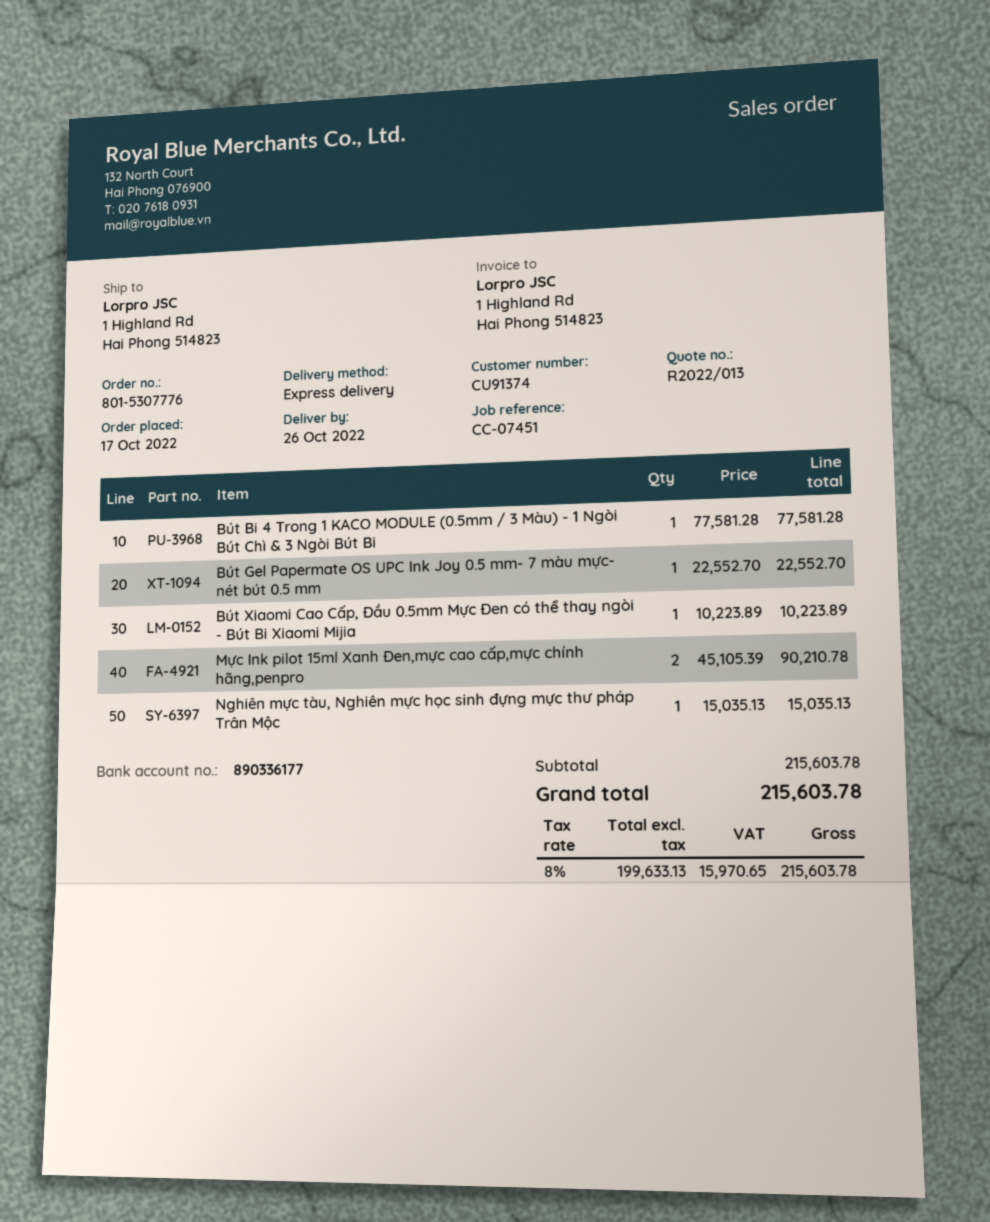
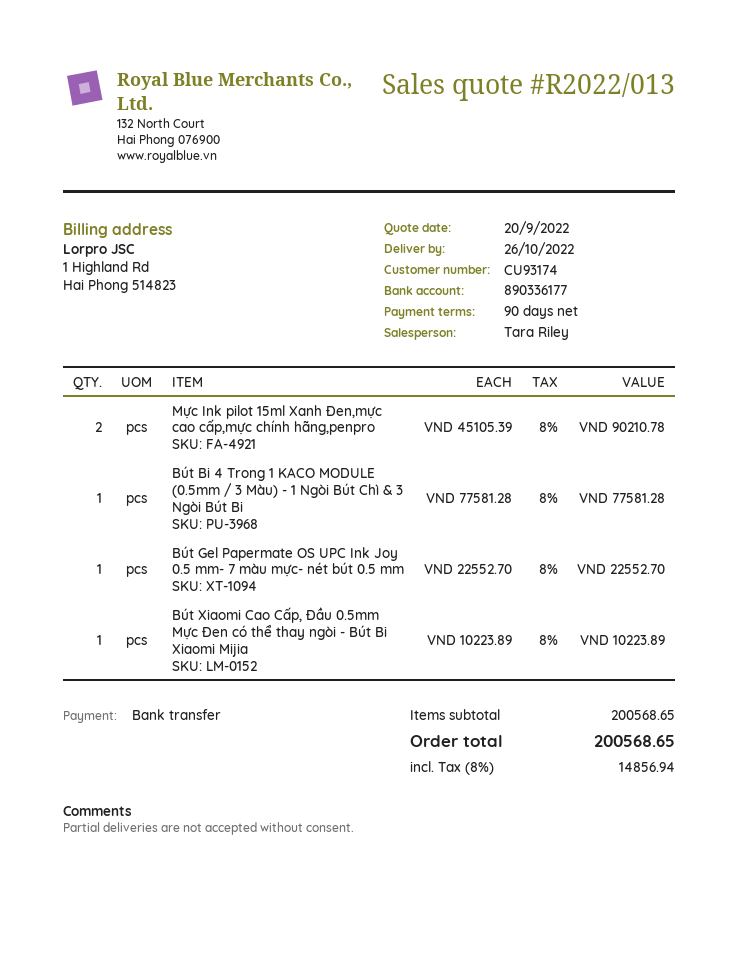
customer number: CU91374 -> CU93174
Nghiên mực tàu, Nghiên mực học sinh đựng mực thư pháp Trân Mộc: 1 x 15035.13 = 15035.13 -> none
subtotal: 215603.78 -> 200568.65
tax: 8% = 15970.65 -> 8% = 14856.94
total: 215603.78 -> 200568.65

